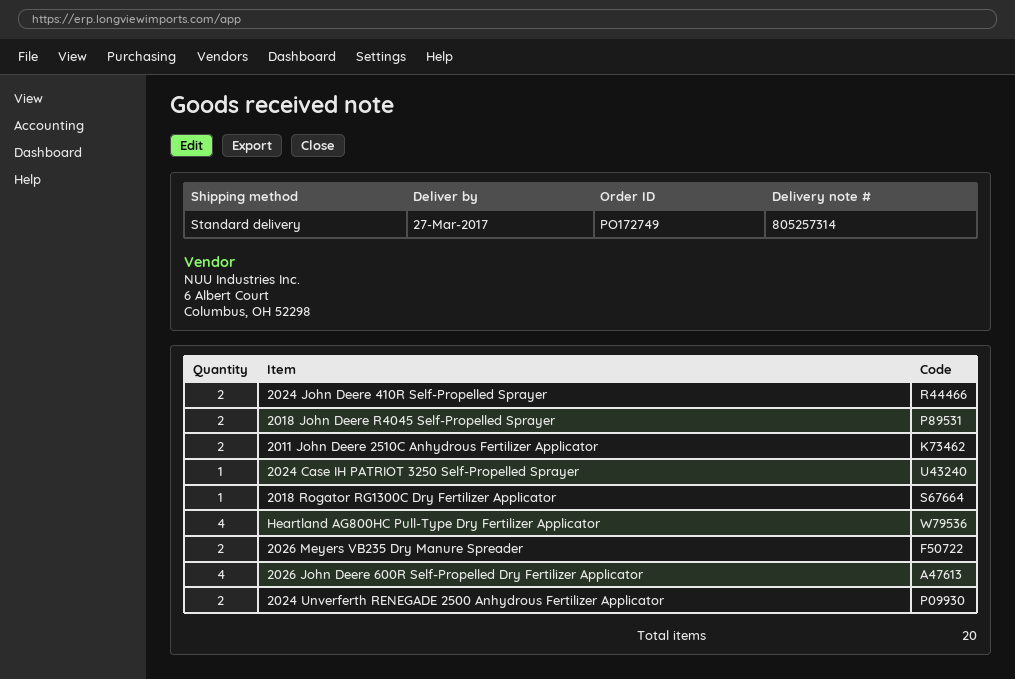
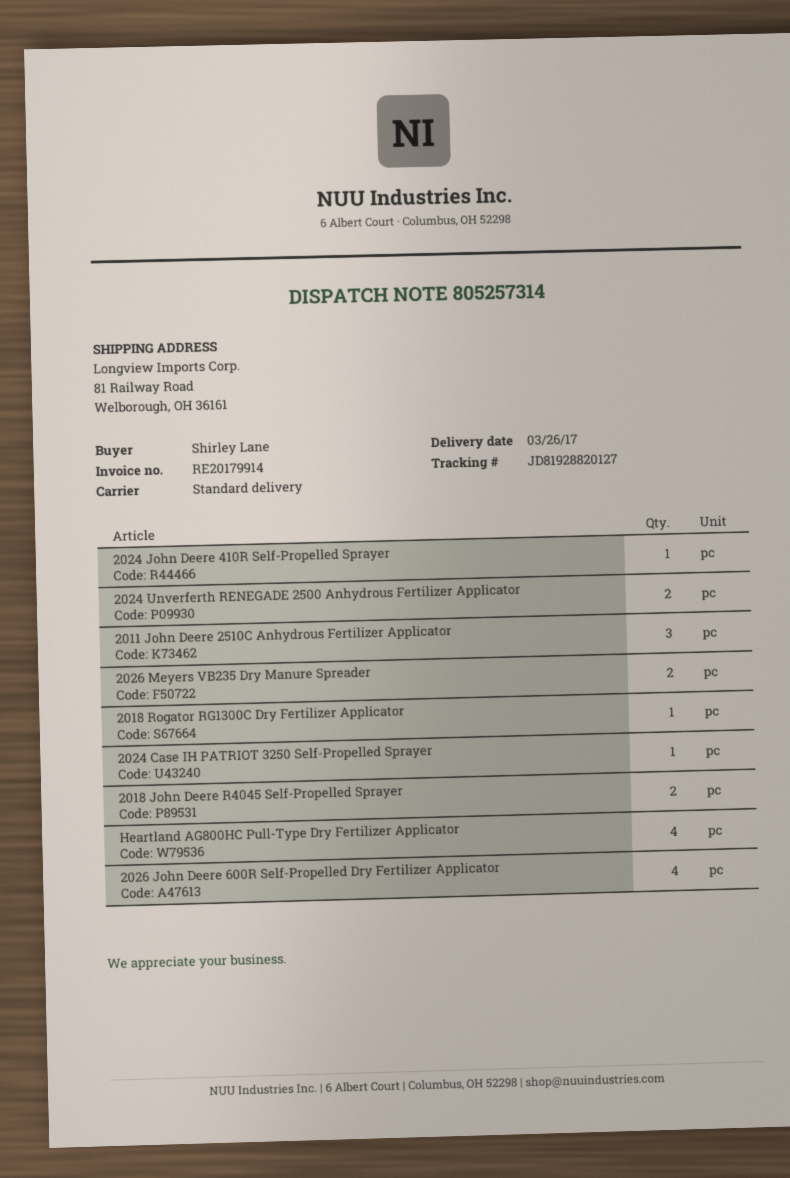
delivery date: 2017-03-27 -> 2017-03-26
2024 John Deere 410R Self-Propelled Sprayer: 2 -> 1
2011 John Deere 2510C Anhydrous Fertilizer Applicator: 2 -> 3

